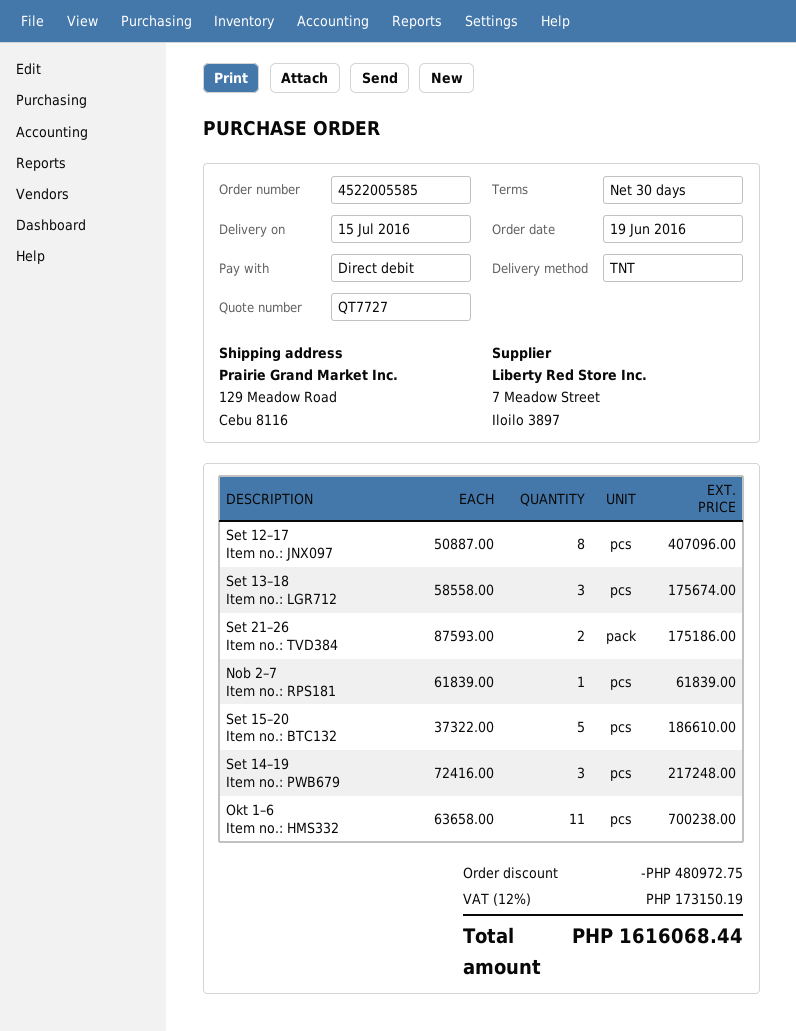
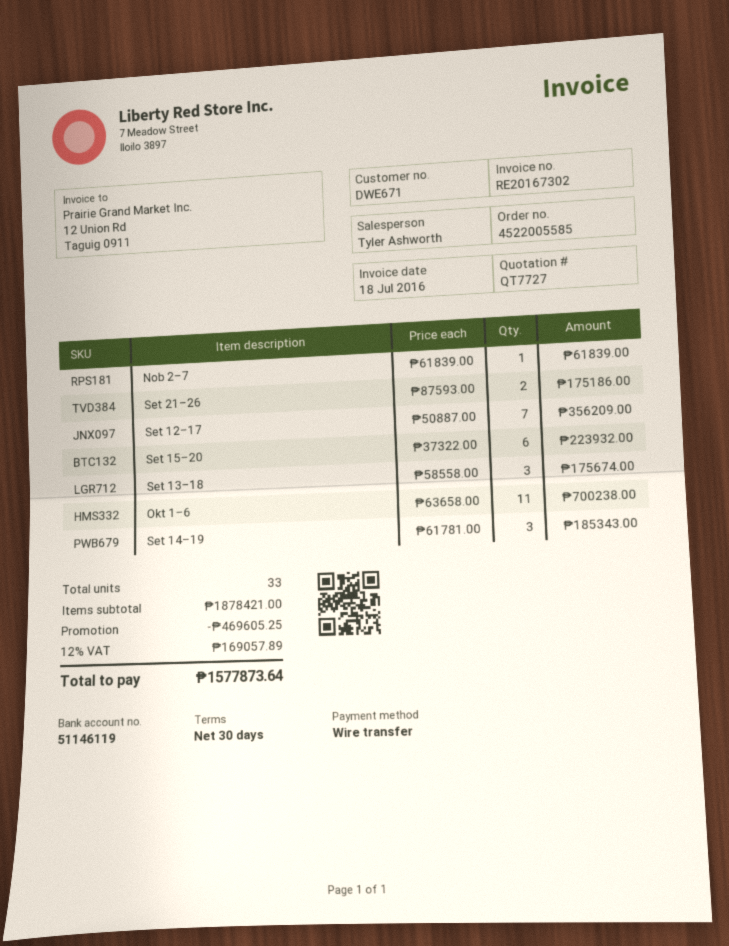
payment method: direct debit -> bank transfer
Set 12–17: 8 x 50887.00 = 407096.00 -> 7 x 50887.00 = 356209.00
Set 15–20: 5 x 37322.00 = 186610.00 -> 6 x 37322.00 = 223932.00
Set 14–19: 3 x 72416.00 = 217248.00 -> 3 x 61781.00 = 185343.00
discount: 480972.75 -> 469605.25
tax: 12% = 173150.19 -> 12% = 169057.89
total: 1616068.44 -> 1577873.64

